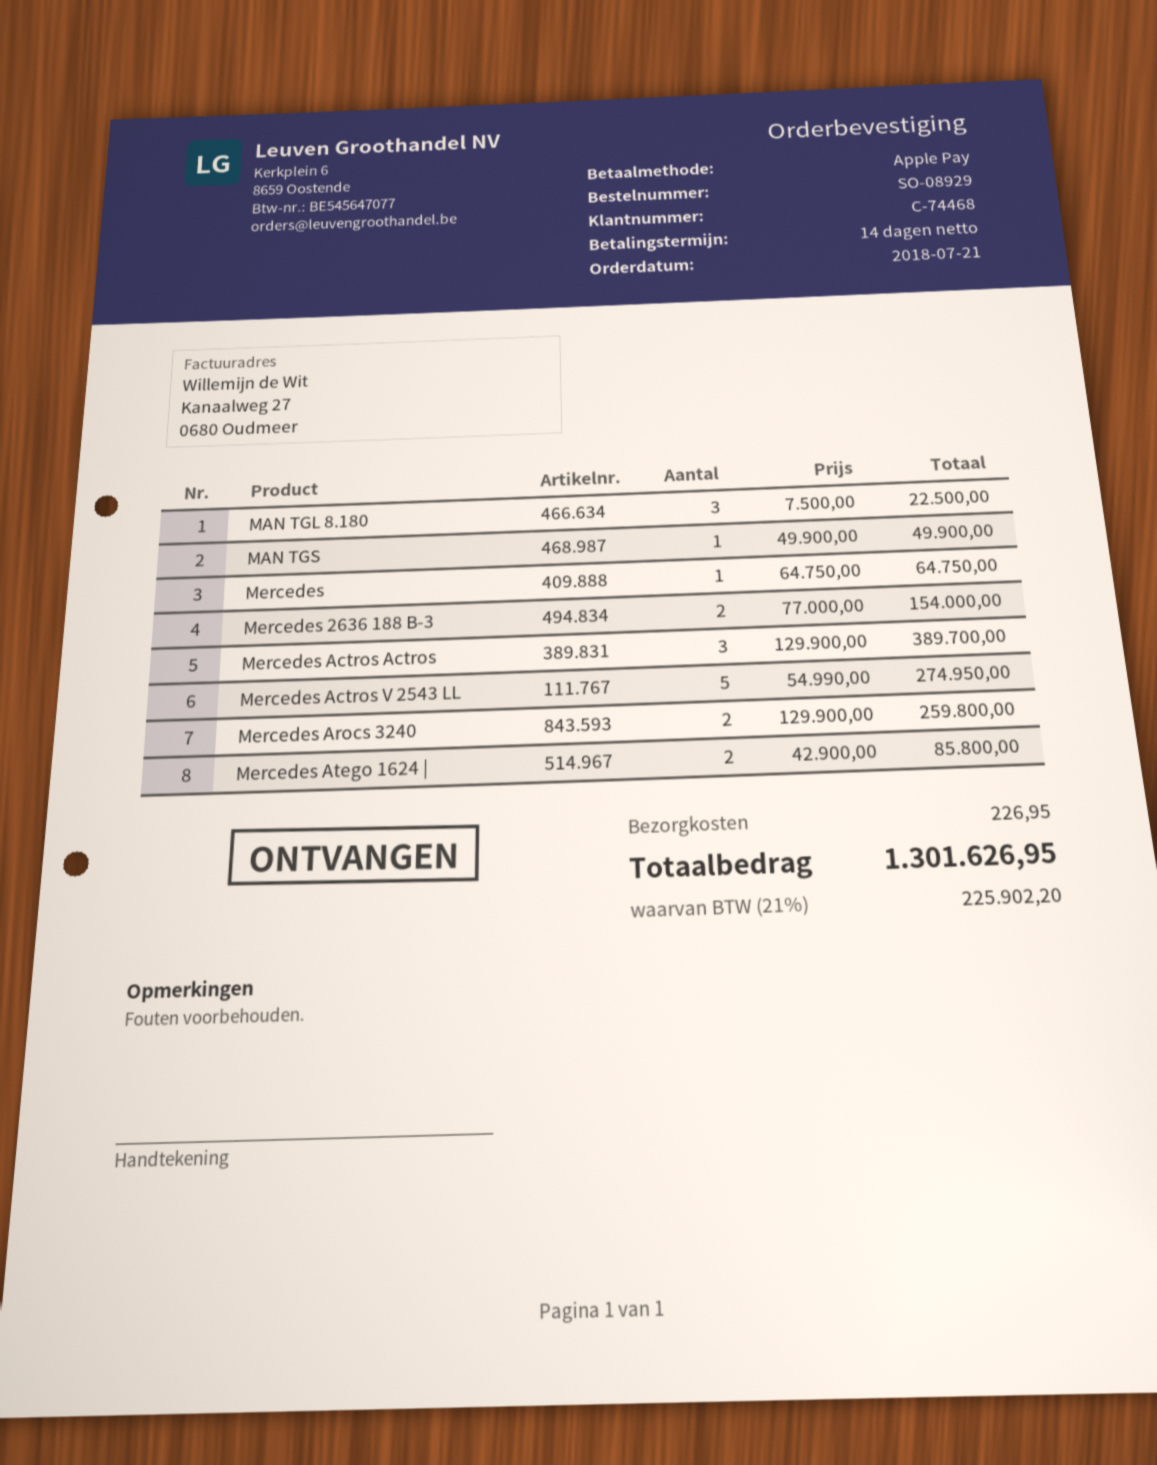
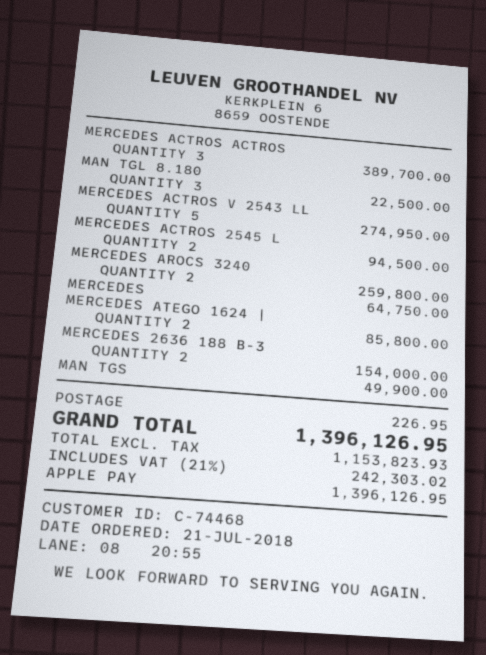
MERCEDES ACTROS 2545 L: none -> 2 for 94500.00
tax: 21% = 225902.20 -> 21% = 242303.02
total: 1301626.95 -> 1396126.95

